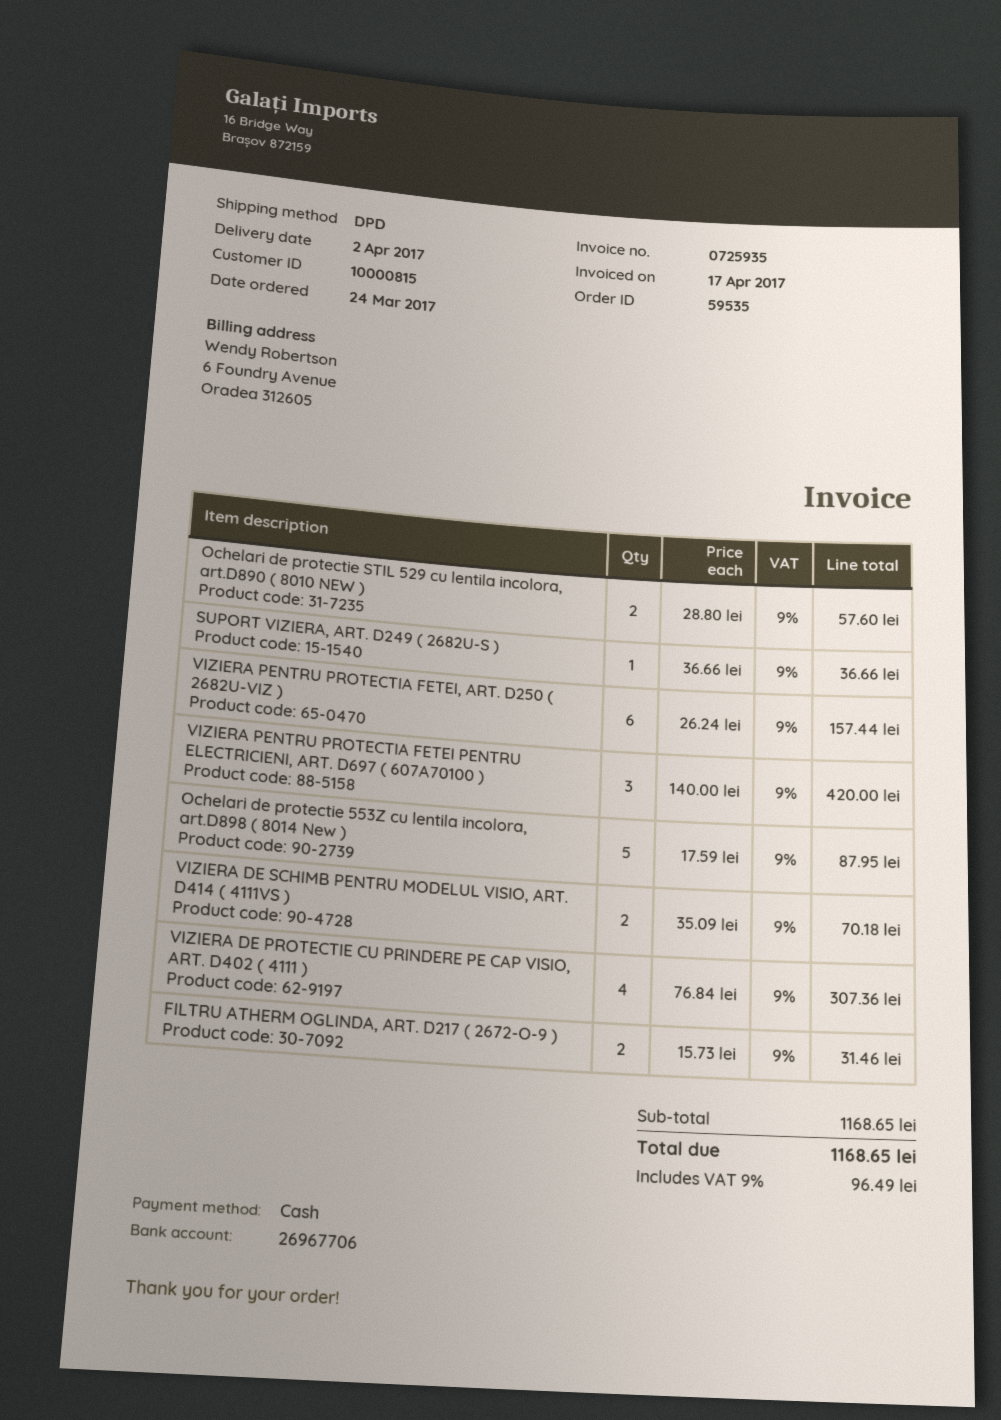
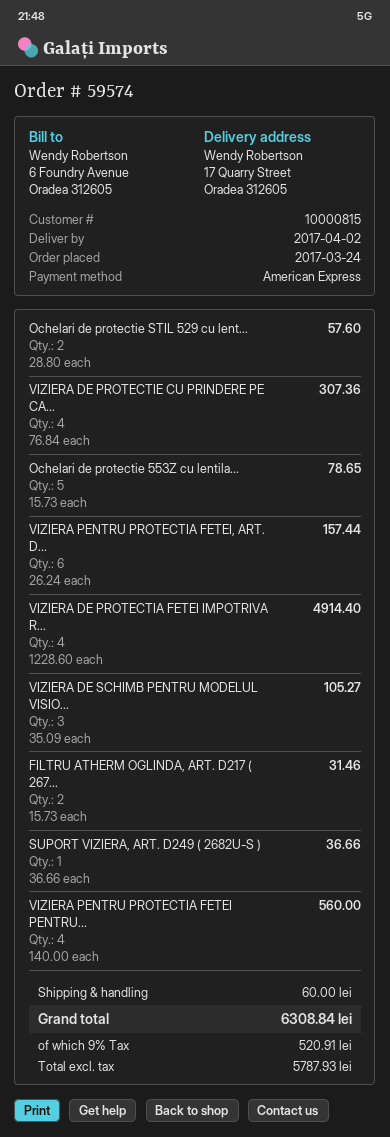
order number: 59535 -> 59574
payment method: cash -> American Express
VIZIERA PENTRU PROTECTIA FETEI PENTRU ELECTRICIENI, ART. D697 ( 607A70100 ): 3 x 140.00 = 420.00 -> 4 x 140.00 = 560.00
Ochelari de protectie 553Z cu lentila incolora, art.D898 ( 8014 New ): 5 x 17.59 = 87.95 -> 5 x 15.73 = 78.65
VIZIERA DE SCHIMB PENTRU MODELUL VISIO, ART. D414 ( 4111VS ): 2 x 35.09 = 70.18 -> 3 x 35.09 = 105.27
VIZIERA DE PROTECTIA FETEI IMPOTRIVA R...: none -> 4 x 1228.60 = 4914.40
shipping: none -> 60.00
tax: 9% = 96.49 -> 9% = 520.91
total: 1168.65 -> 6308.84

